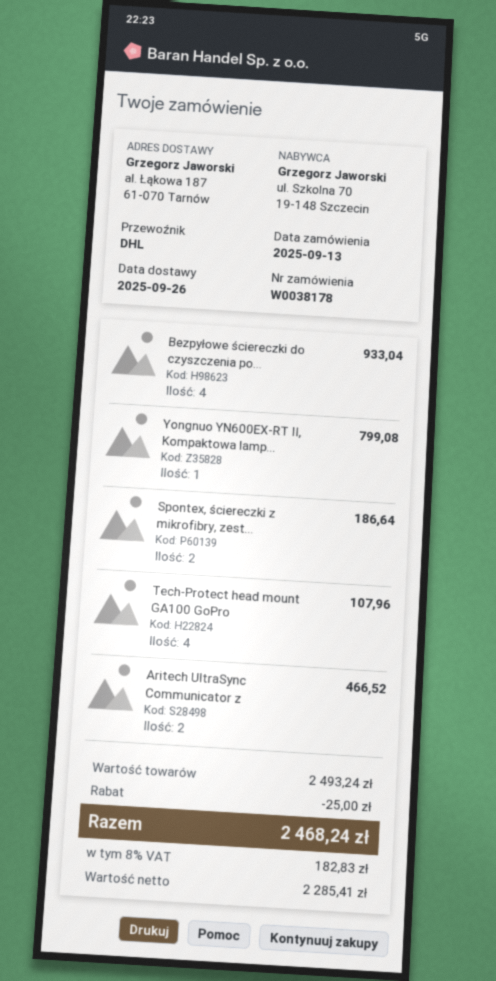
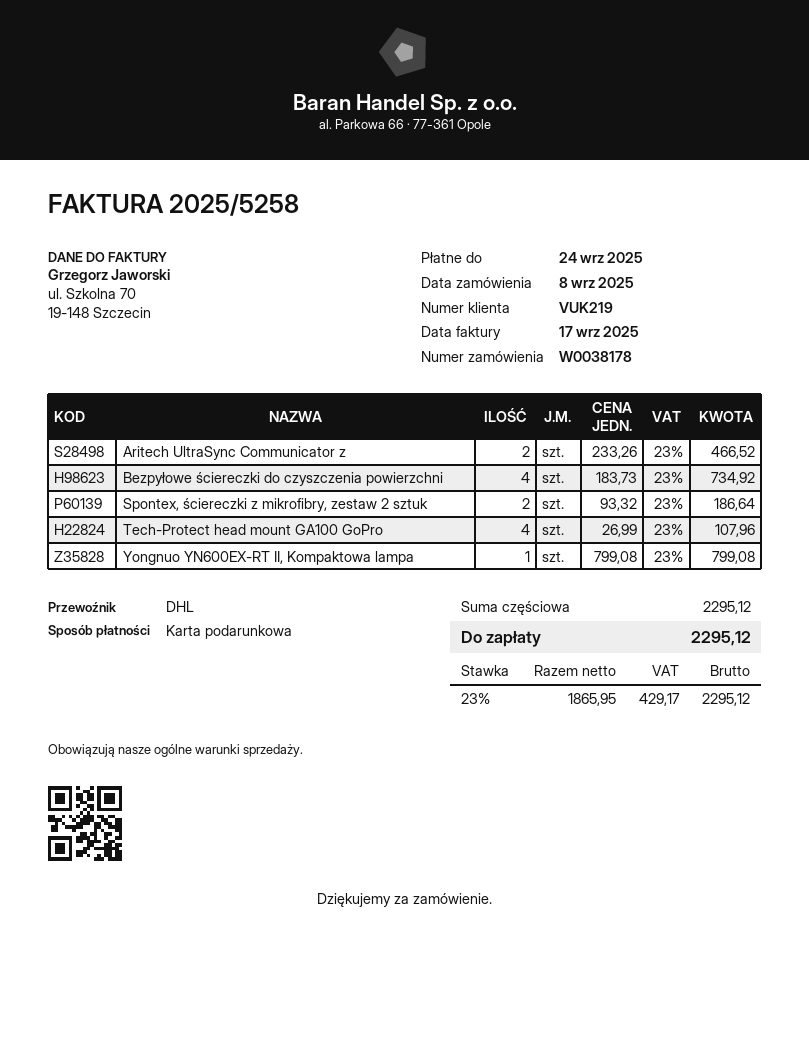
order date: 2025-09-13 -> 2025-09-08
Bezpyłowe ściereczki do czyszczenia po...: 4 for 933.04 -> 4 for 734.92
subtotal: 2493.24 -> 2295.12
discount: 25.00 -> none
net: 2285.41 -> 1865.95
tax: 8% = 182.83 -> 23% = 429.17
total: 2468.24 -> 2295.12

